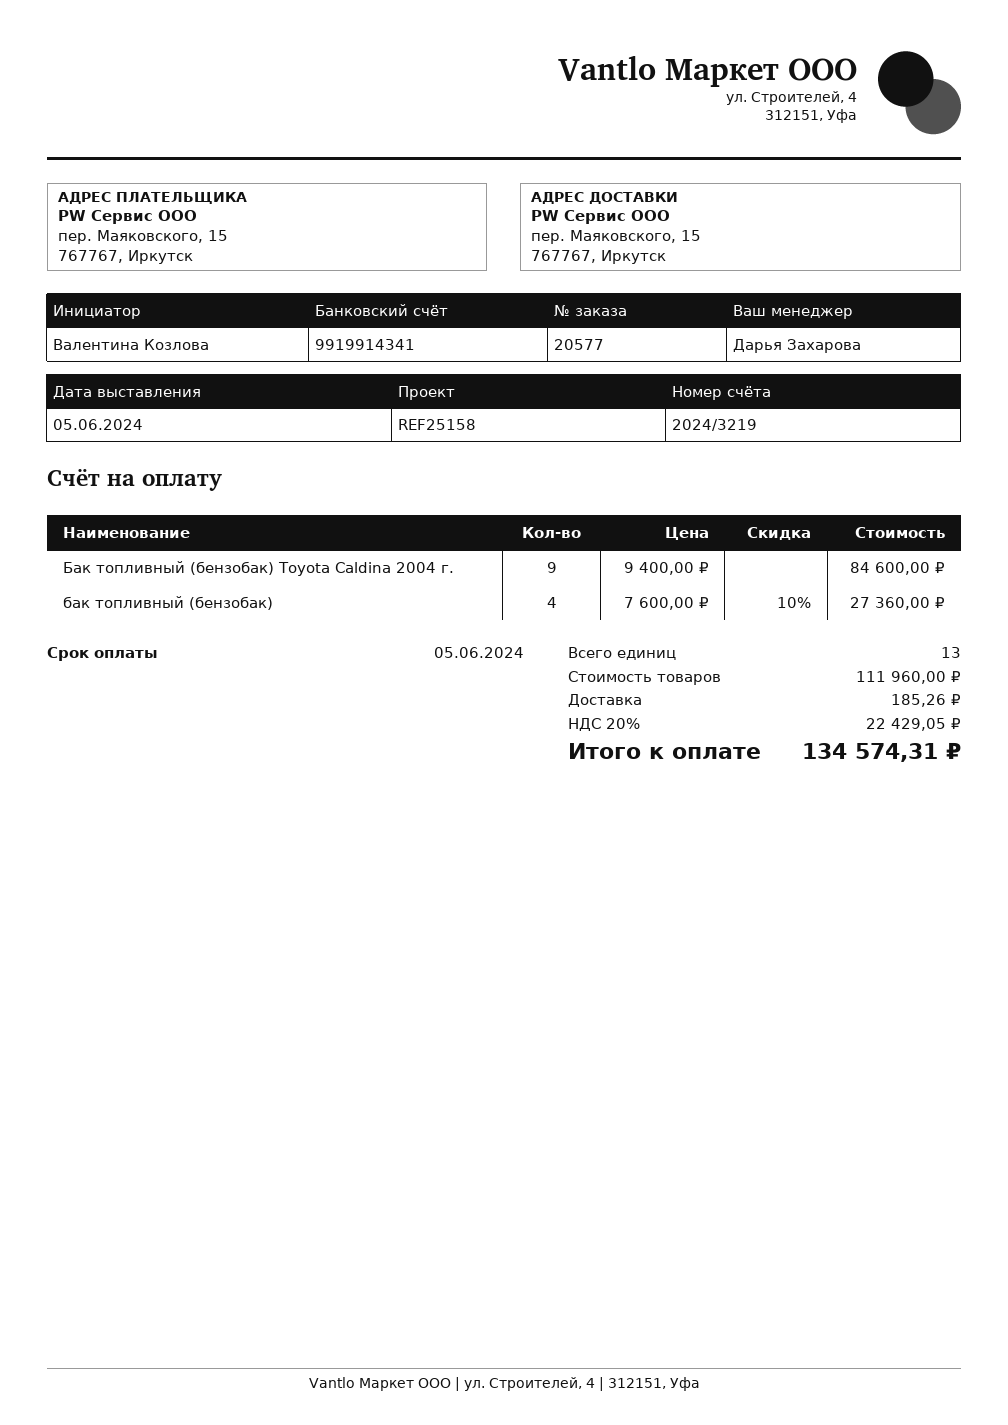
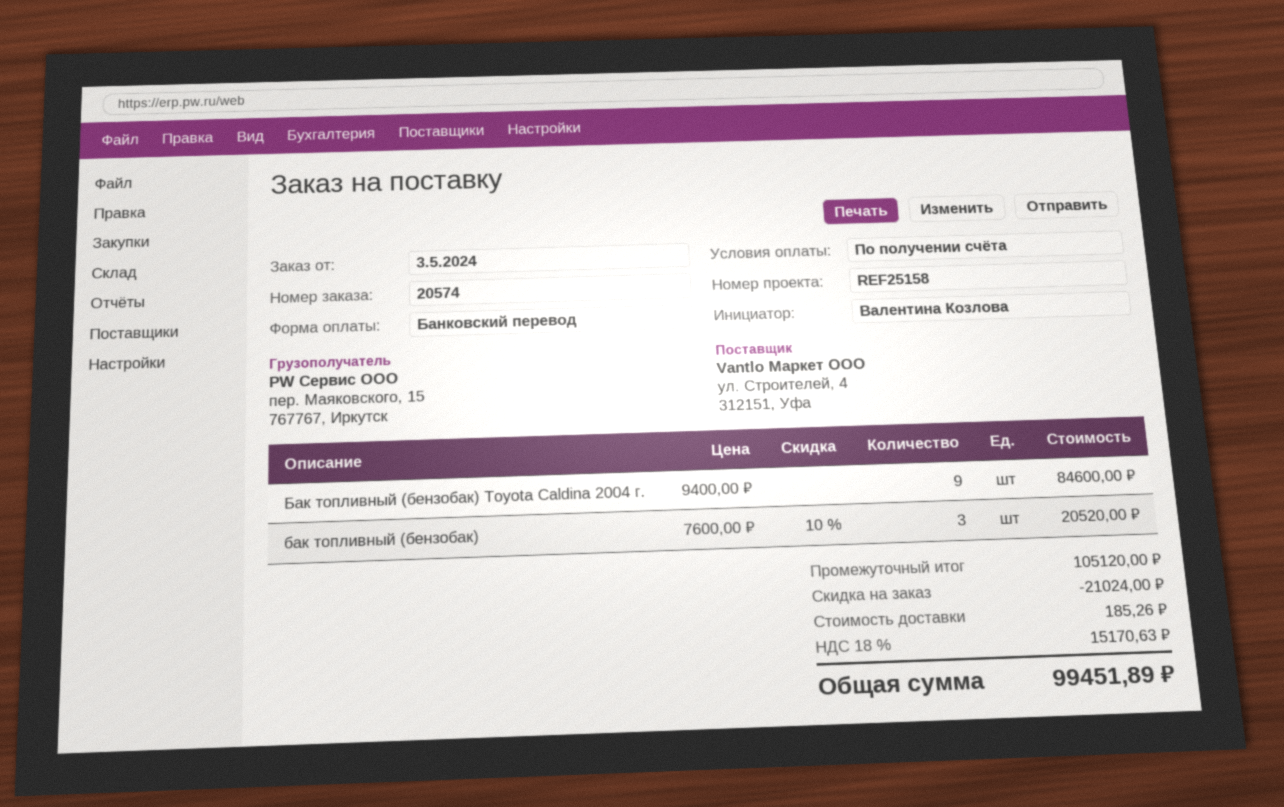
order number: 20577 -> 20574
бак топливный (бензобак): 4 x 7600.00 - 10% = 27360.00 -> 3 x 7600.00 - 10% = 20520.00
subtotal: 111960.00 -> 105120.00
discount: none -> 21024.00
tax: 20% = 22429.05 -> 18% = 15170.63
total: 134574.31 -> 99451.89

